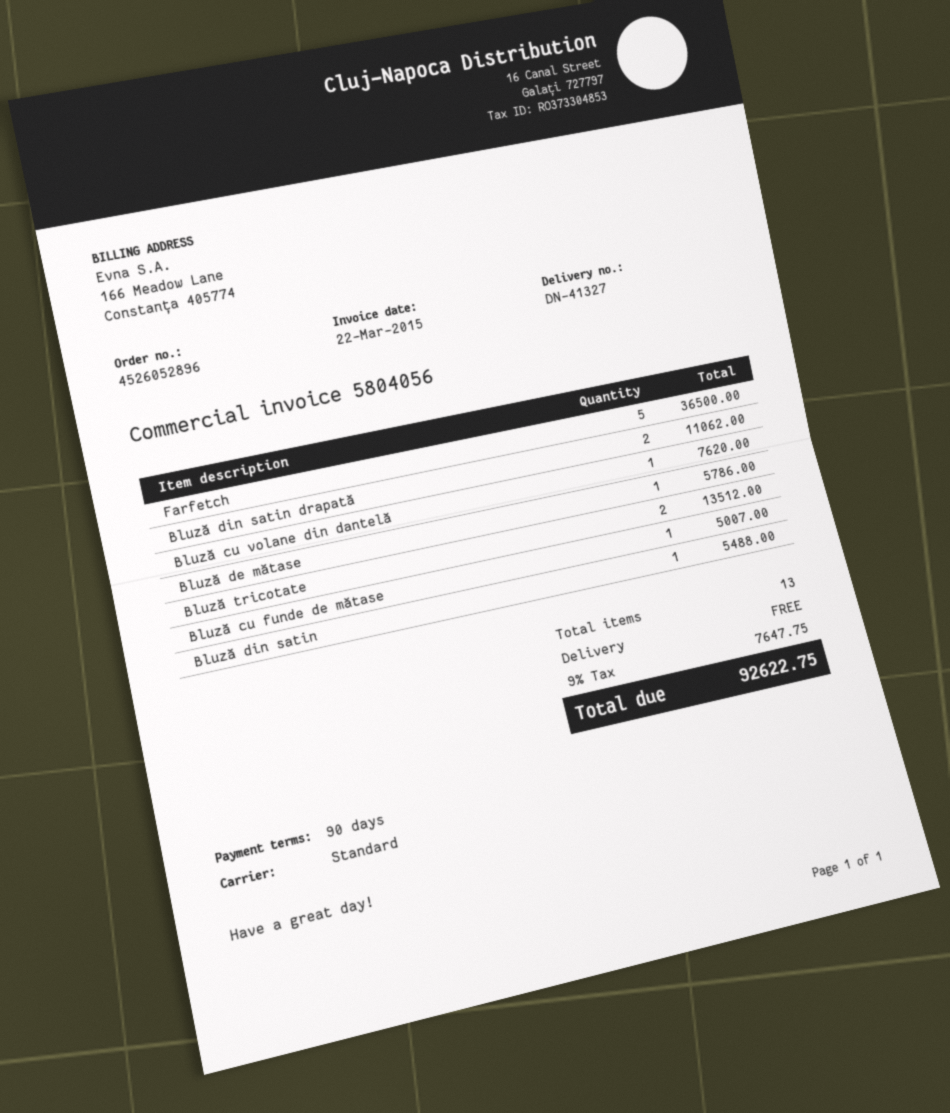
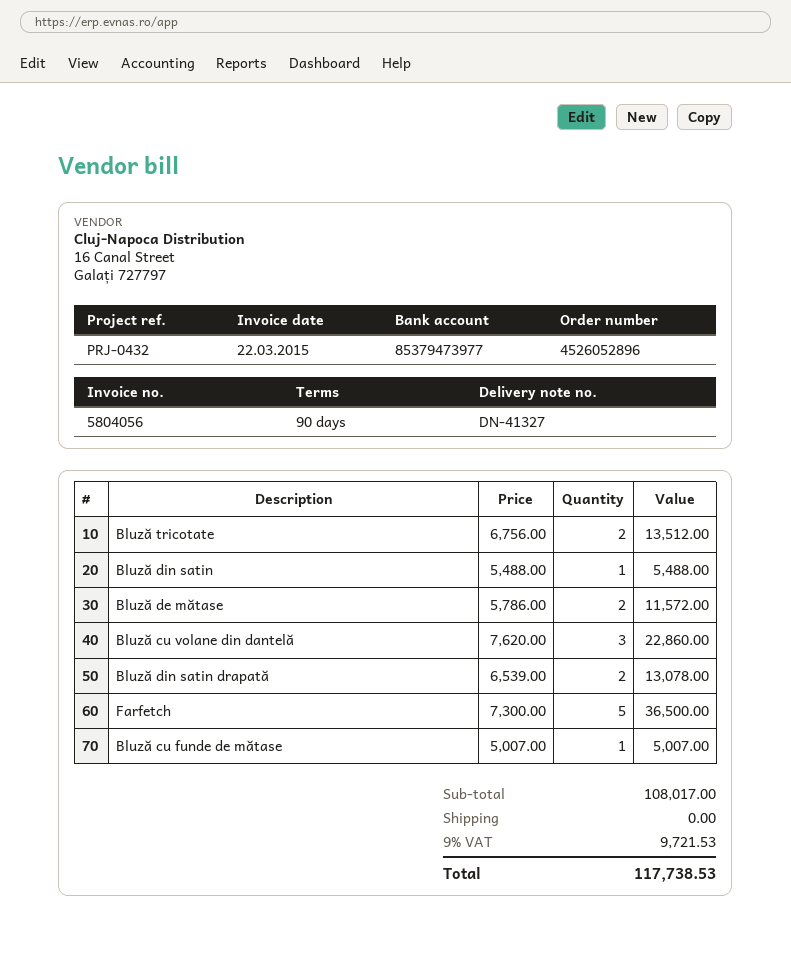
Bluză din satin drapată: 2 for 11062.00 -> 2 for 13078.00
Bluză cu volane din dantelă: 1 for 7620.00 -> 3 for 22860.00
Bluză de mătase: 1 for 5786.00 -> 2 for 11572.00
tax: 9% = 7647.75 -> 9% = 9721.53
total: 92622.75 -> 117738.53

